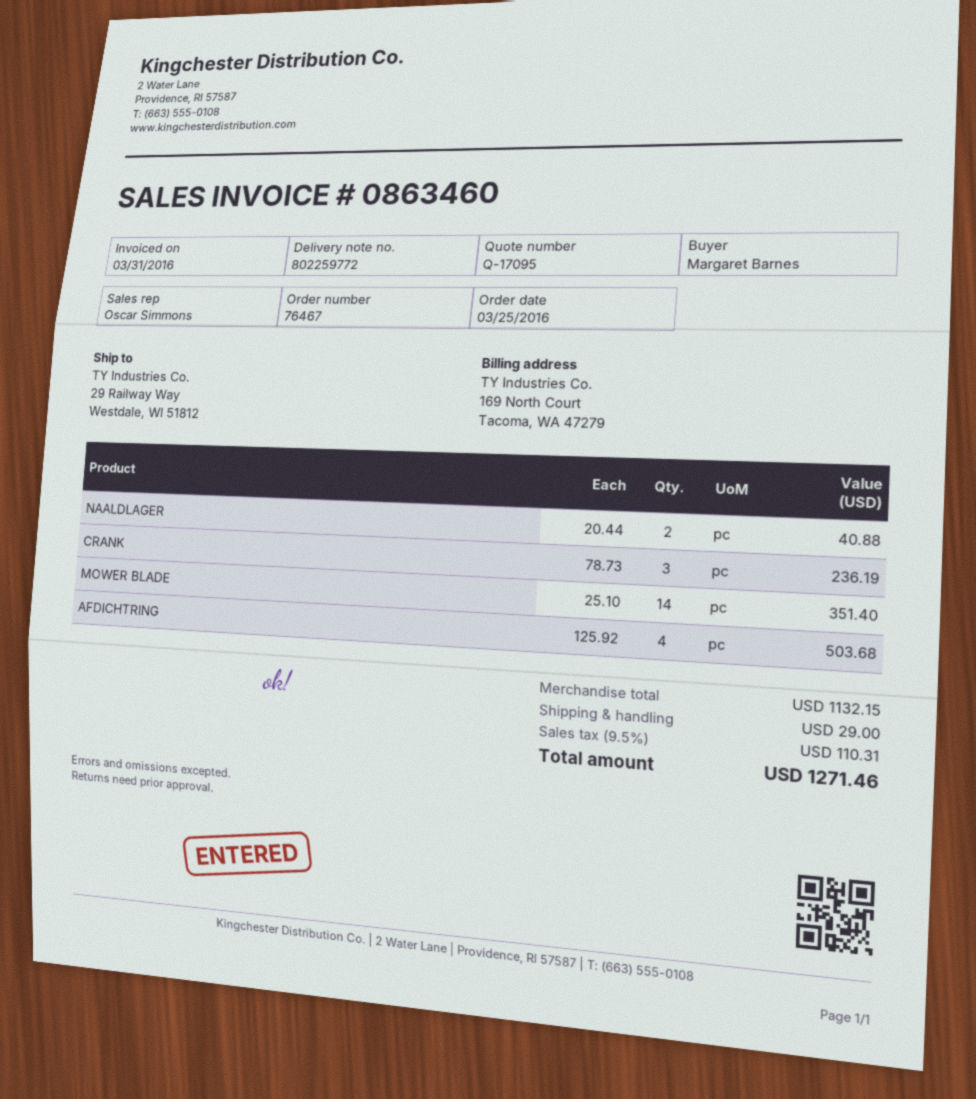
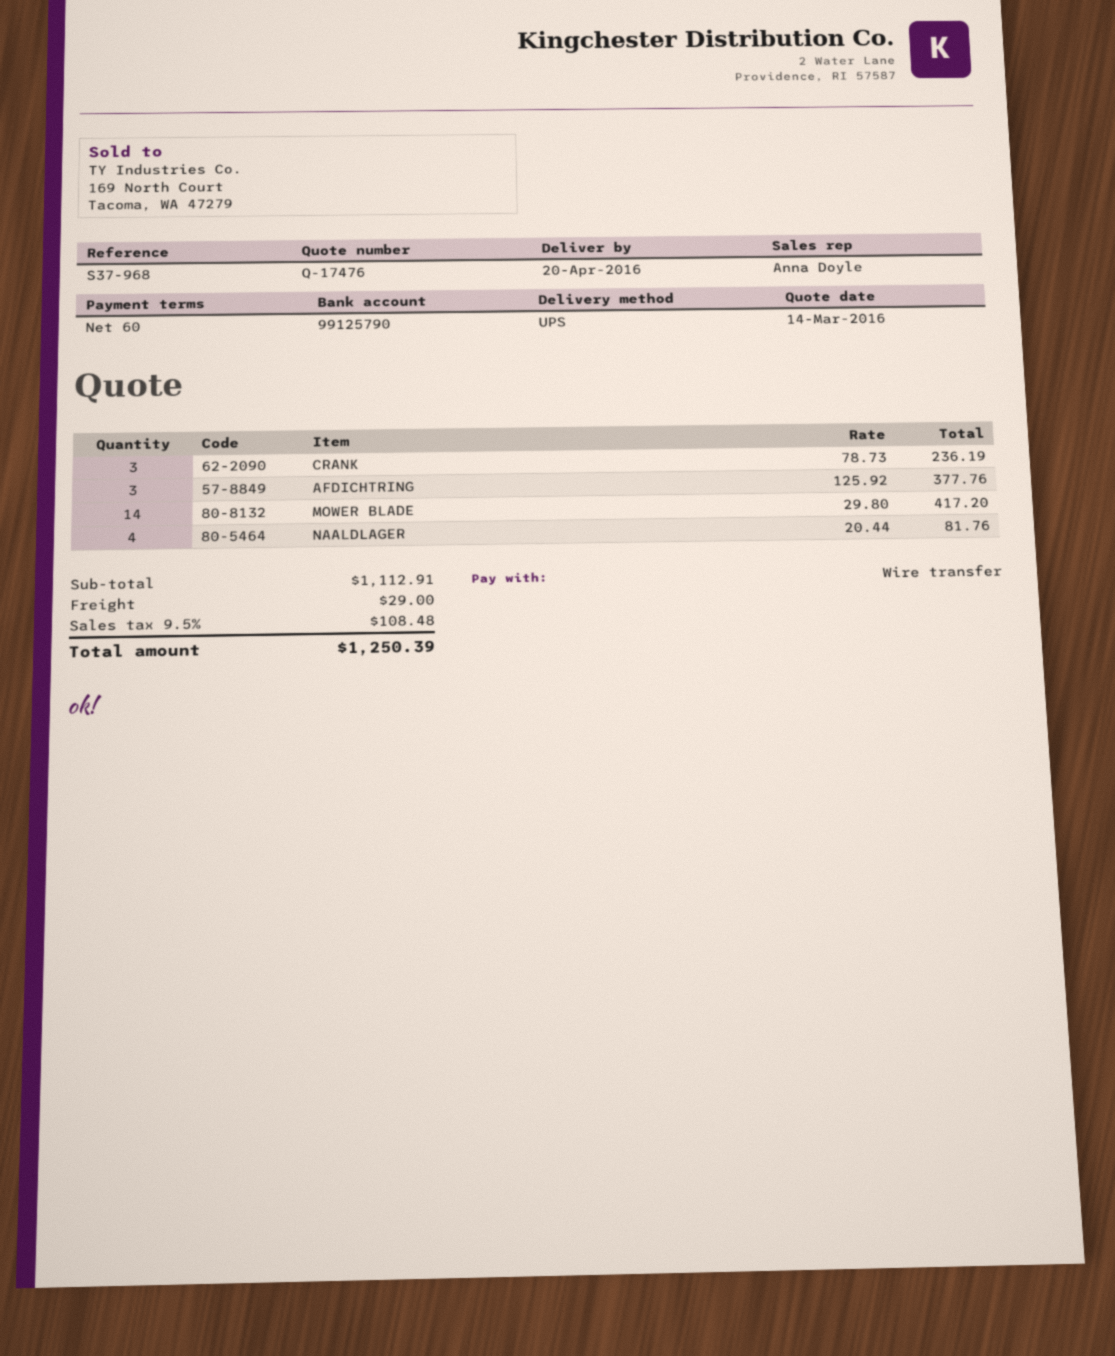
quote number: Q-17095 -> Q-17476
sales rep: Oscar Simmons -> Anna Doyle
NAALDLAGER: 2 x 20.44 = 40.88 -> 4 x 20.44 = 81.76
MOWER BLADE: 14 x 25.10 = 351.40 -> 14 x 29.80 = 417.20
AFDICHTRING: 4 x 125.92 = 503.68 -> 3 x 125.92 = 377.76
subtotal: 1132.15 -> 1112.91
tax: 9.5% = 110.31 -> 9.5% = 108.48
total: 1271.46 -> 1250.39

